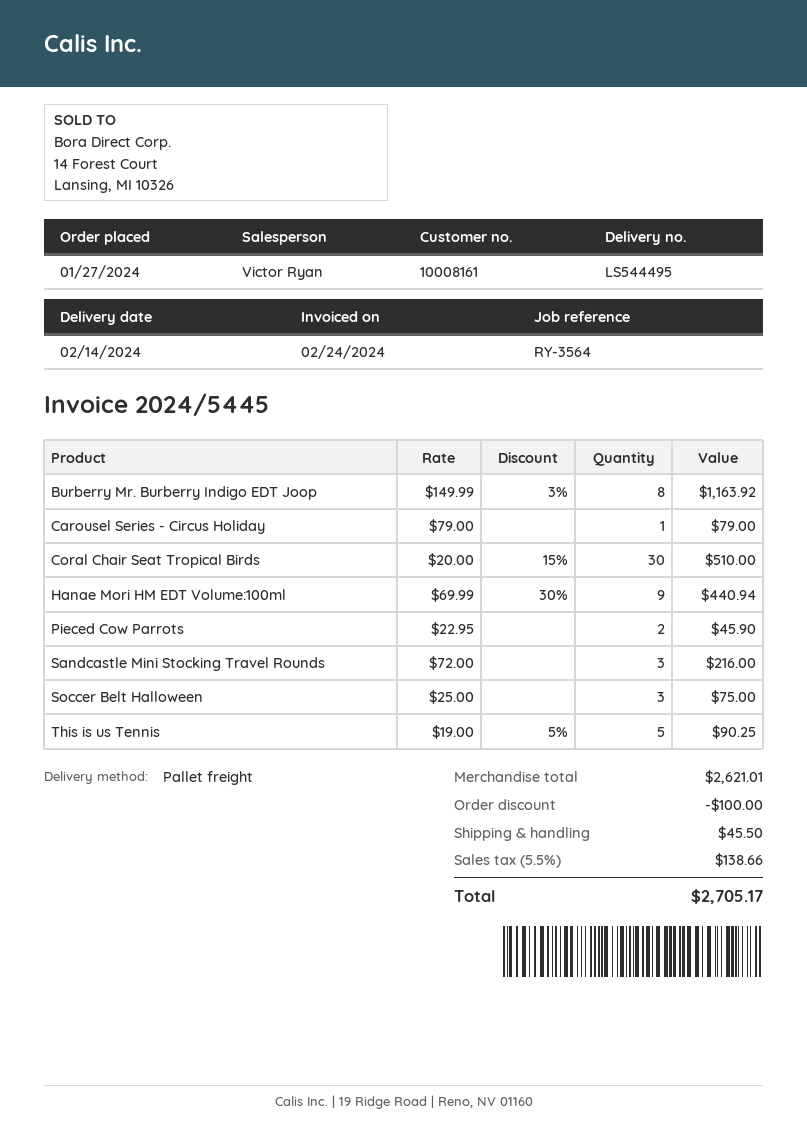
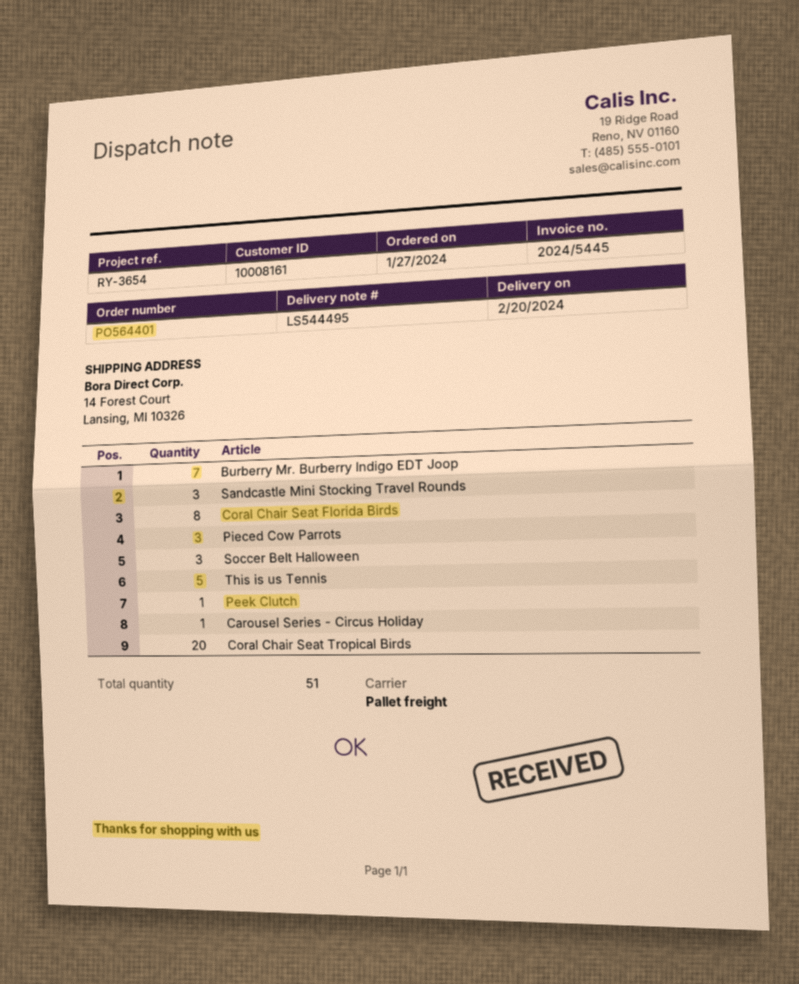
delivery date: 2024-02-14 -> 2024-02-20
reference: RY-3564 -> RY-3654
Burberry Mr. Burberry Indigo EDT Joop: 8 -> 7
Coral Chair Seat Tropical Birds: 30 -> 20
Hanae Mori HM EDT Volume:100ml: 9 -> none
Pieced Cow Parrots: 2 -> 3
Coral Chair Seat Florida Birds: none -> 8
Peek Clutch: none -> 1

